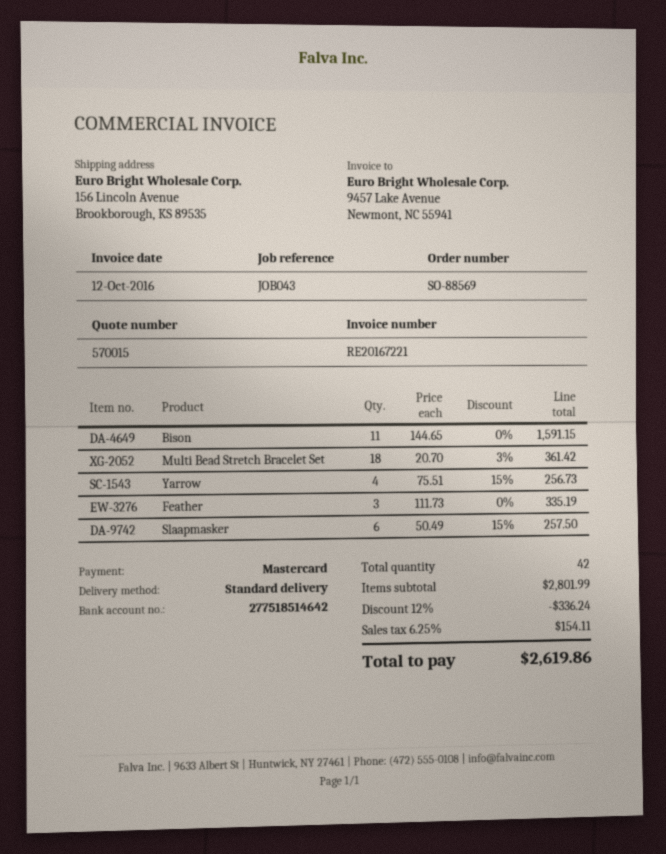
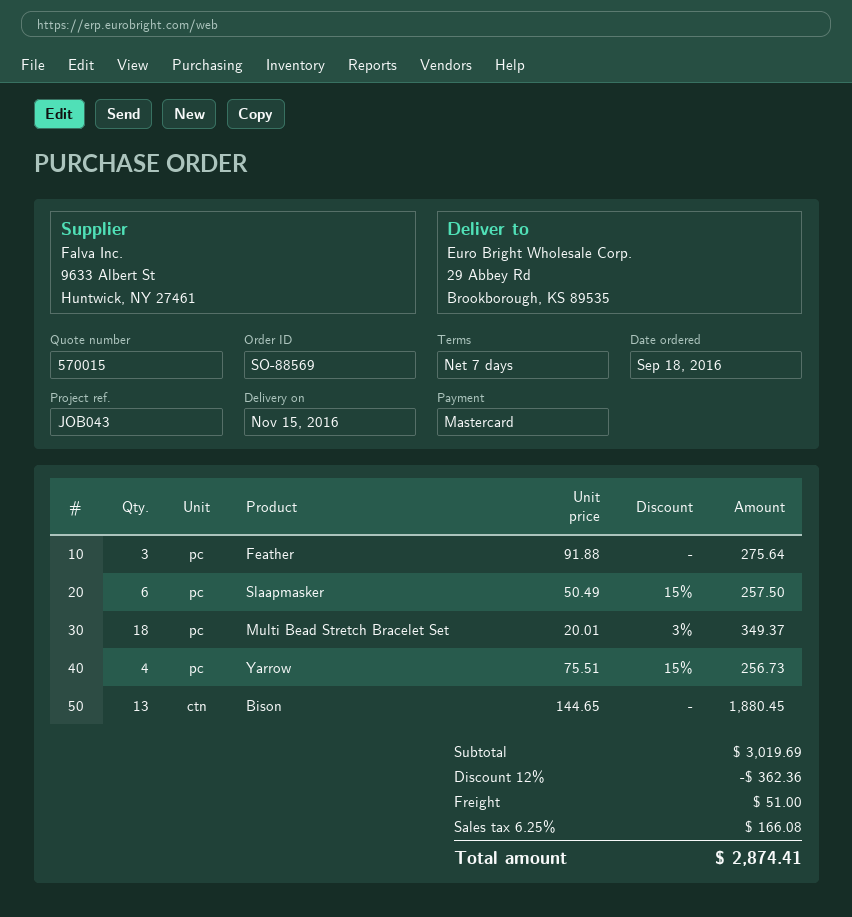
ship to: 156 Lincoln Avenue, Brookborough, KS 89535 -> 29 Abbey Rd, Brookborough, KS 89535
Bison: 11 x 144.65 = 1591.15 -> 13 x 144.65 = 1880.45
Multi Bead Stretch Bracelet Set: 18 x 20.70 - 3% = 361.42 -> 18 x 20.01 - 3% = 349.37
Feather: 3 x 111.73 = 335.19 -> 3 x 91.88 = 275.64
subtotal: 2801.99 -> 3019.69
discount: 12% = 336.24 -> 12% = 362.36
shipping: none -> 51.00
tax: 6.25% = 154.11 -> 6.25% = 166.08
total: 2619.86 -> 2874.41

